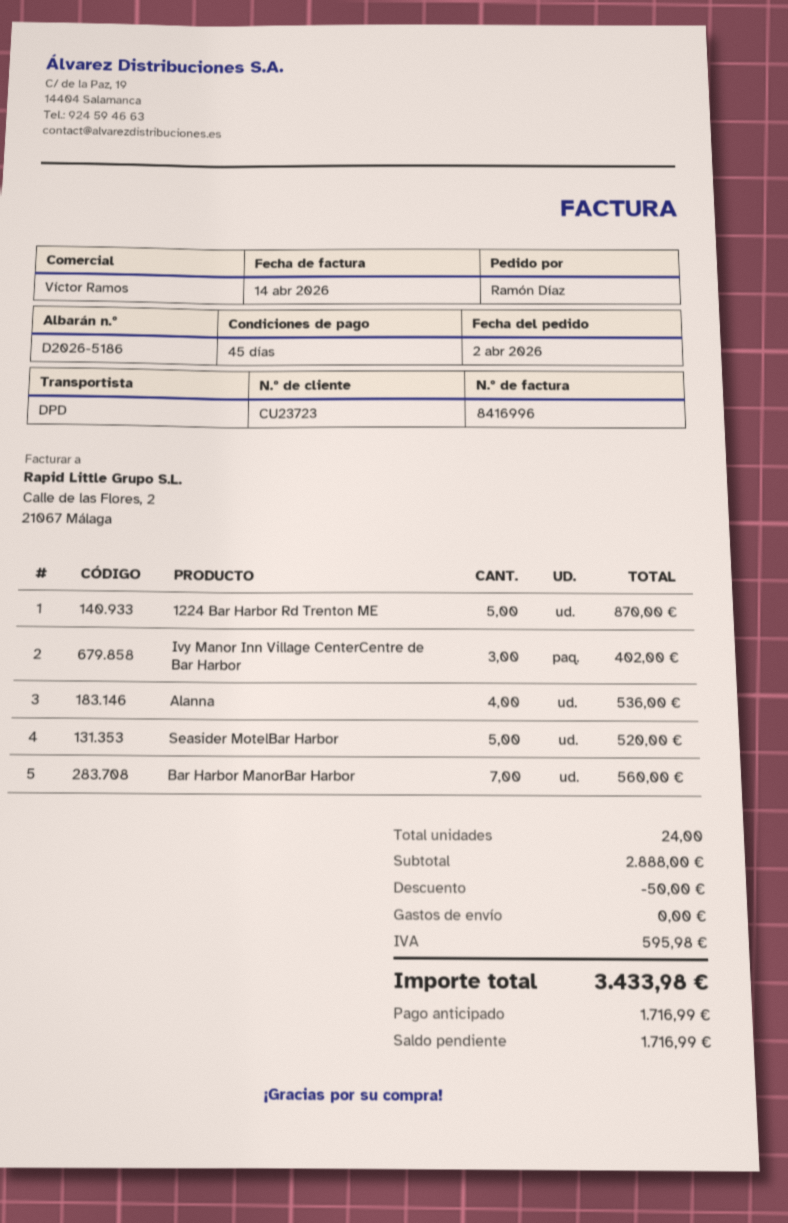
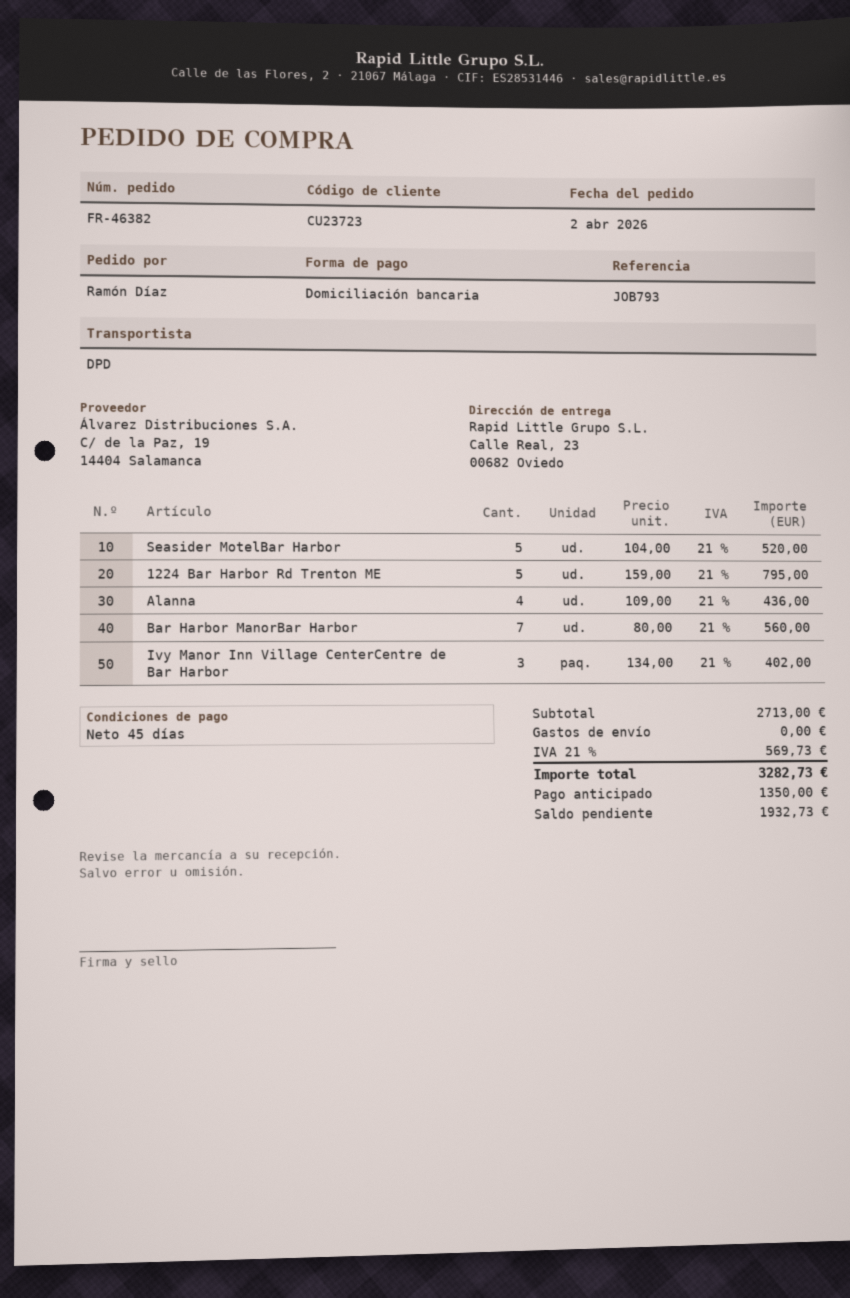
1224 Bar Harbor Rd Trenton ME: 5 for 870.00 -> 5 for 795.00
Alanna: 4 for 536.00 -> 4 for 436.00
subtotal: 2888.00 -> 2713.00
discount: 50.00 -> none
tax: 595.98 -> 569.73
total: 3433.98 -> 3282.73
deposit: 1716.99 -> 1350.00
balance: 1716.99 -> 1932.73

